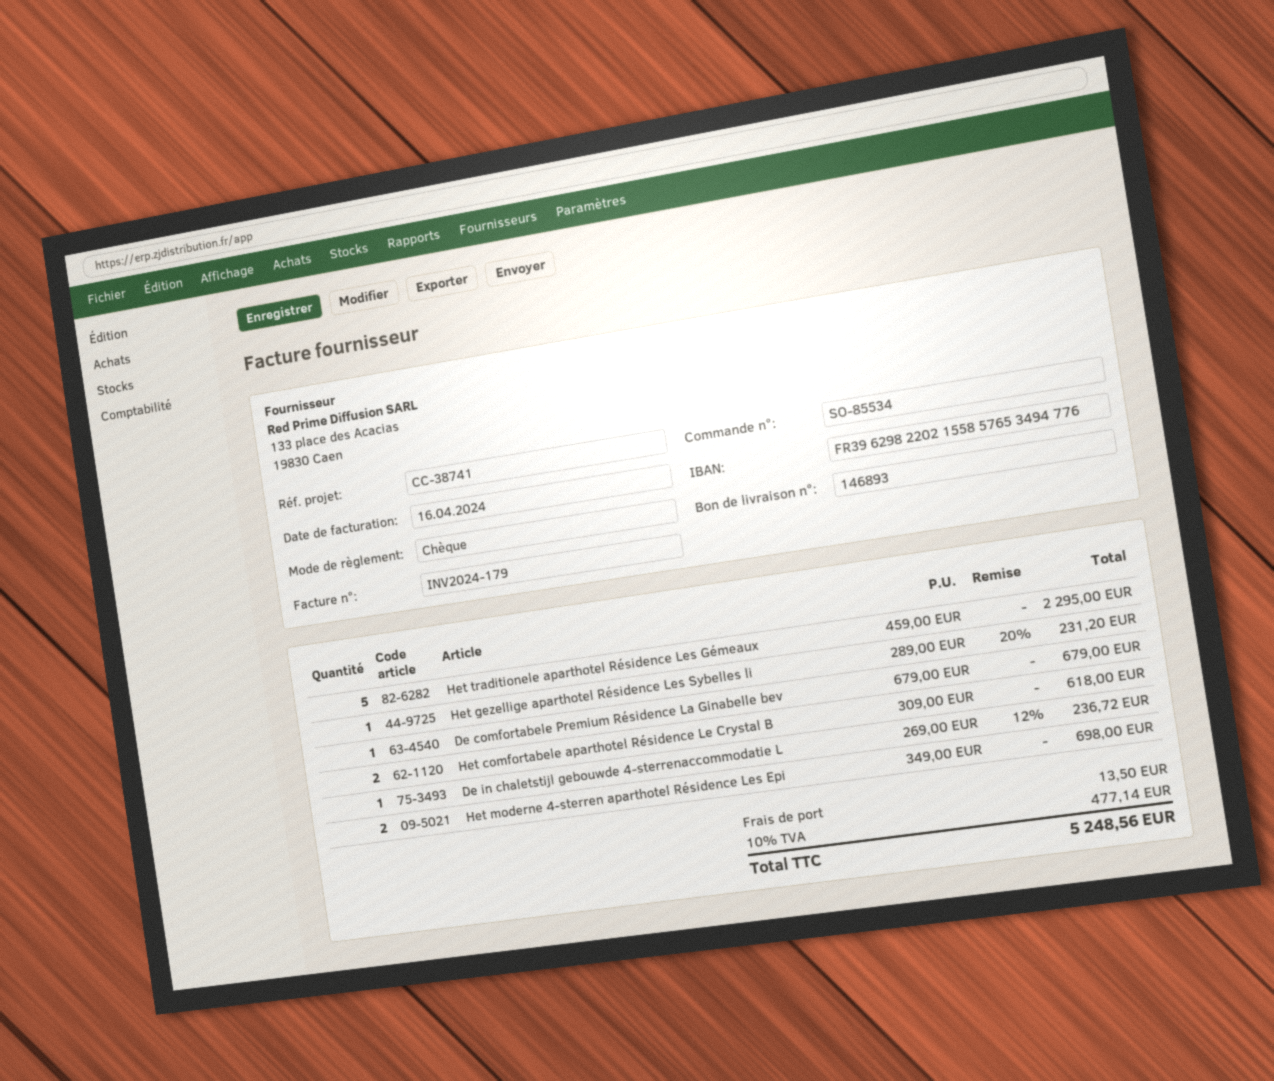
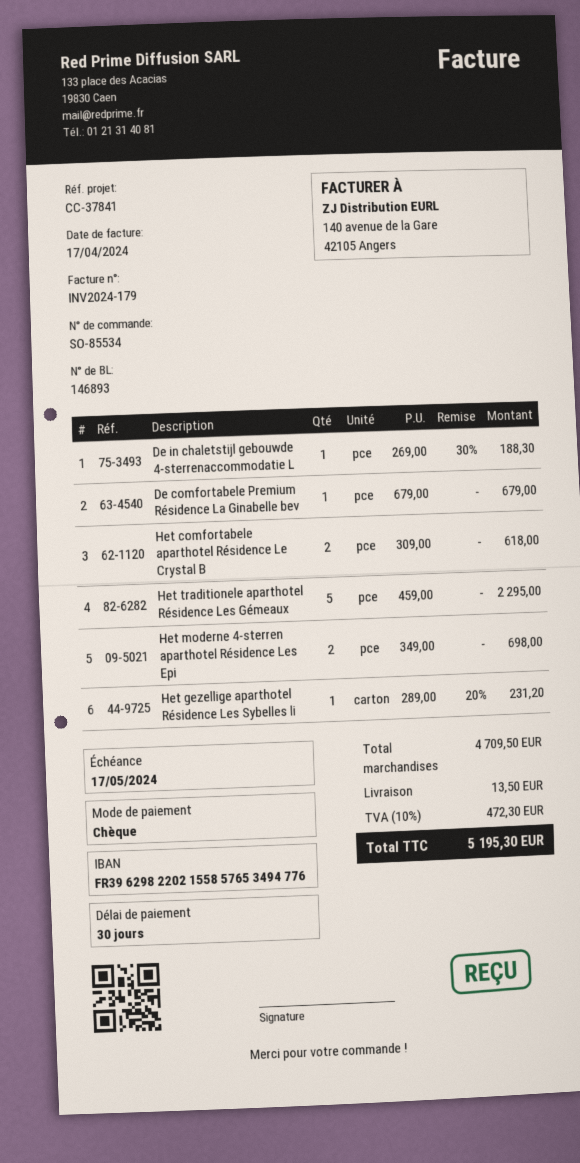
invoice date: 2024-04-16 -> 2024-04-17
reference: CC-38741 -> CC-37841
De in chaletstijl gebouwde 4-sterrenaccommodatie L: 1 x 269.00 - 12% = 236.72 -> 1 x 269.00 - 30% = 188.30
tax: 10% = 477.14 -> 10% = 472.30
total: 5248.56 -> 5195.30

